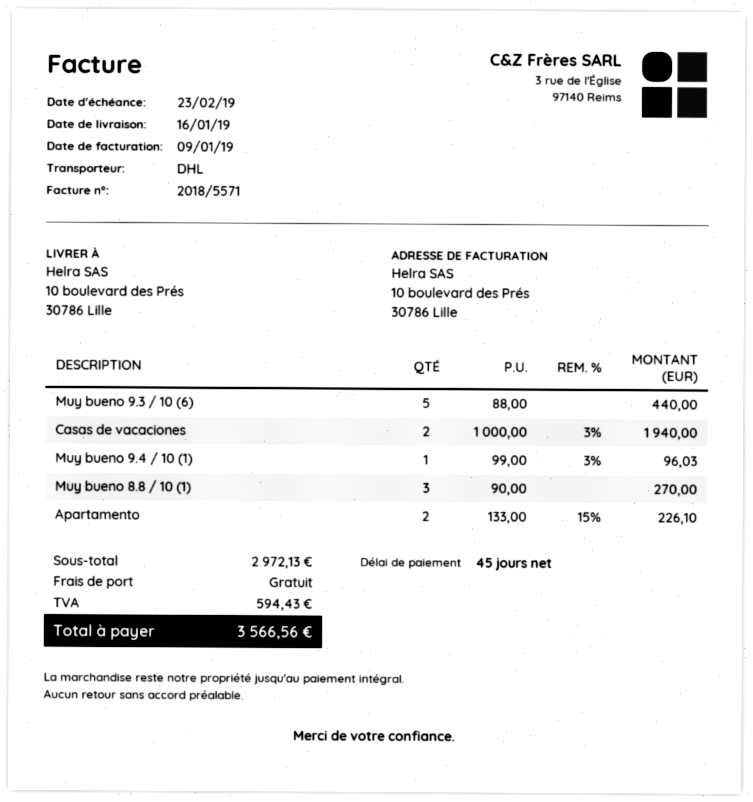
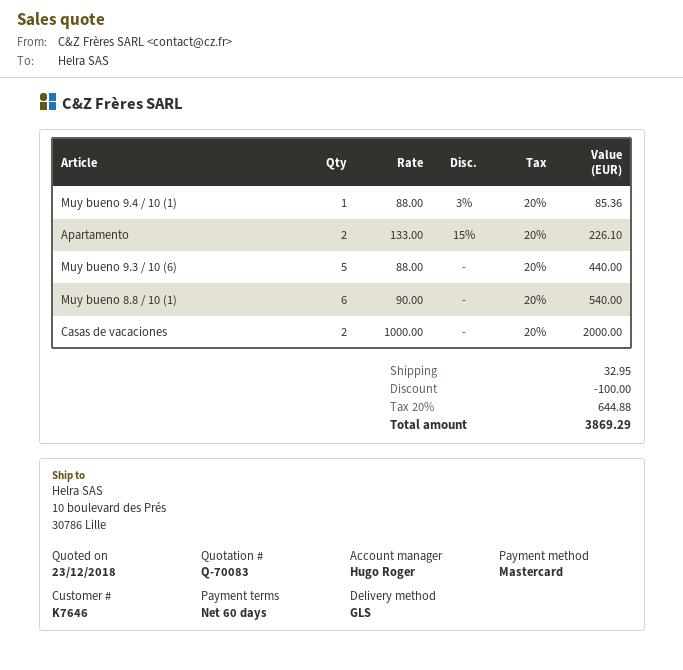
payment terms: 45 days -> 60 days
shipping method: DHL -> GLS
Casas de vacaciones: 2 x 1000.00 - 3% = 1940.00 -> 2 x 1000.00 = 2000.00
Muy bueno 9.4 / 10 (1): 1 x 99.00 - 3% = 96.03 -> 1 x 88.00 - 3% = 85.36
Muy bueno 8.8 / 10 (1): 3 x 90.00 = 270.00 -> 6 x 90.00 = 540.00
discount: none -> 100.00
shipping: 0.00 -> 32.95
tax: 594.43 -> 644.88
total: 3566.56 -> 3869.29

